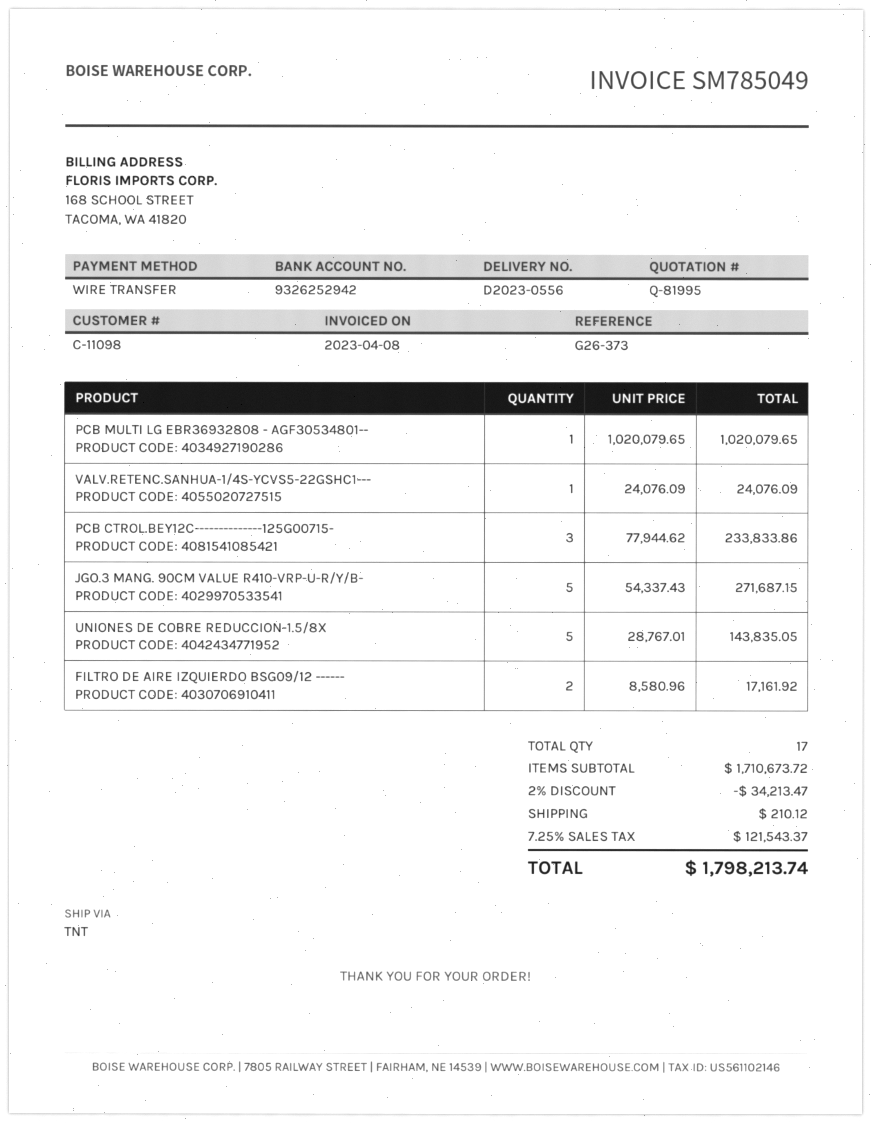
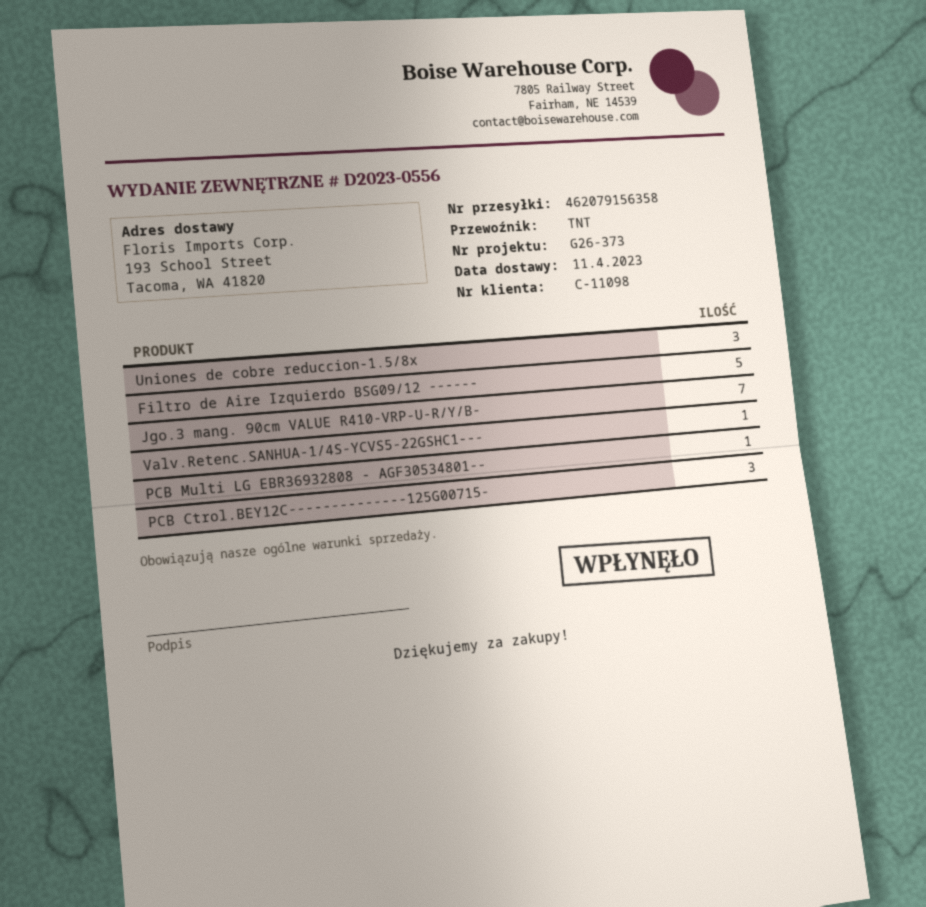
JGO.3 MANG. 90CM VALUE R410-VRP-U-R/Y/B-: 5 -> 7
UNIONES DE COBRE REDUCCION-1.5/8X: 5 -> 3
FILTRO DE AIRE IZQUIERDO BSG09/12 ------: 2 -> 5

